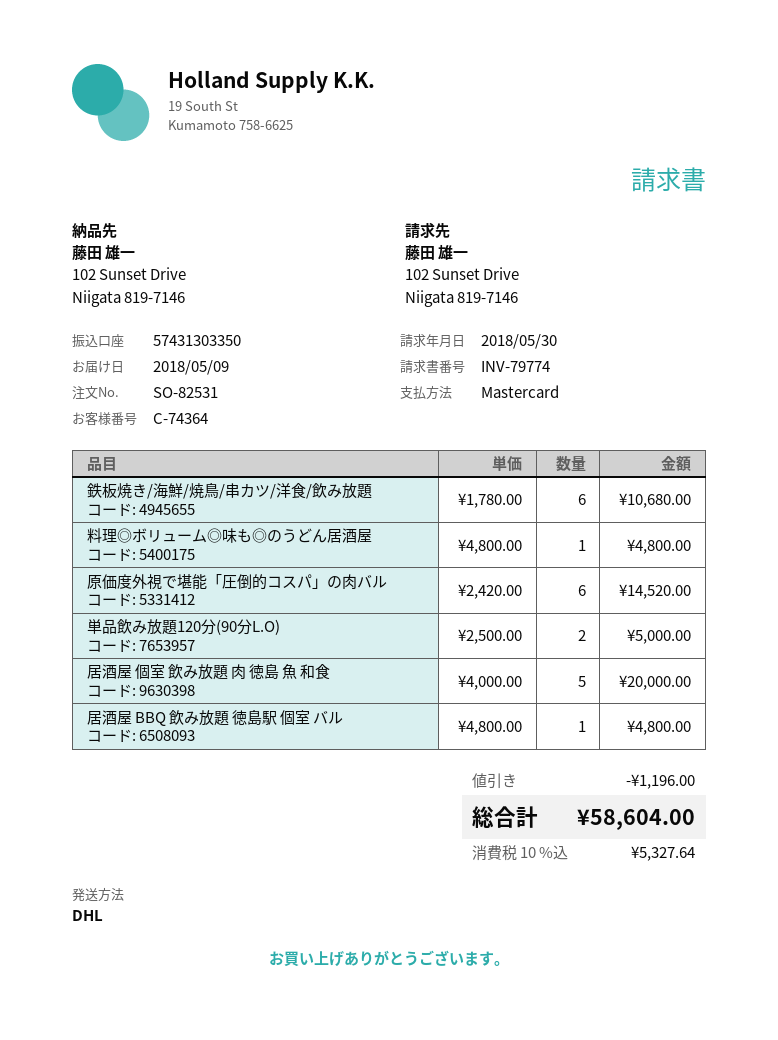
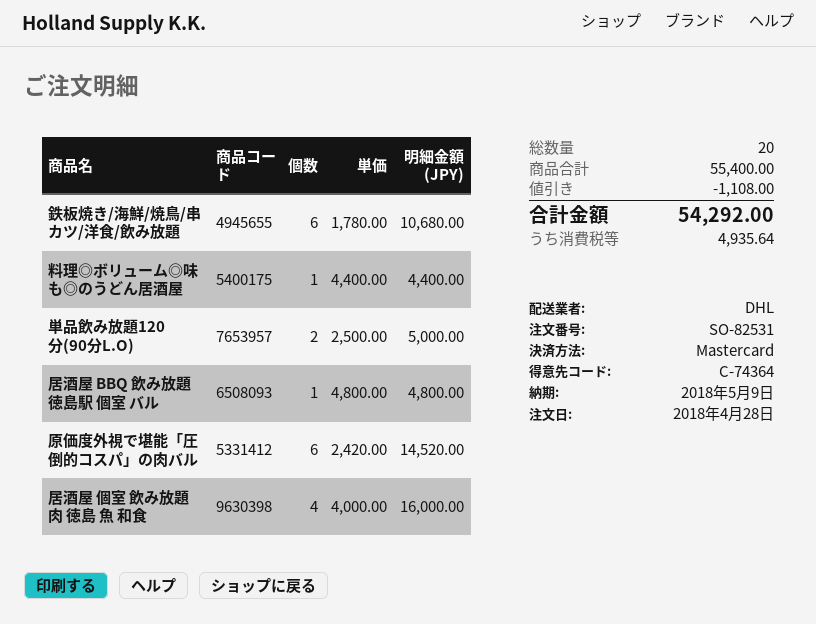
料理◎ボリューム◎味も◎のうどん居酒屋: 1 x 4800.00 = 4800.00 -> 1 x 4400.00 = 4400.00
居酒屋 個室 飲み放題 肉 徳島 魚 和食: 5 x 4000.00 = 20000.00 -> 4 x 4000.00 = 16000.00
discount: 1196.00 -> 1108.00
tax: 5327.64 -> 4935.64
total: 58604.00 -> 54292.00

